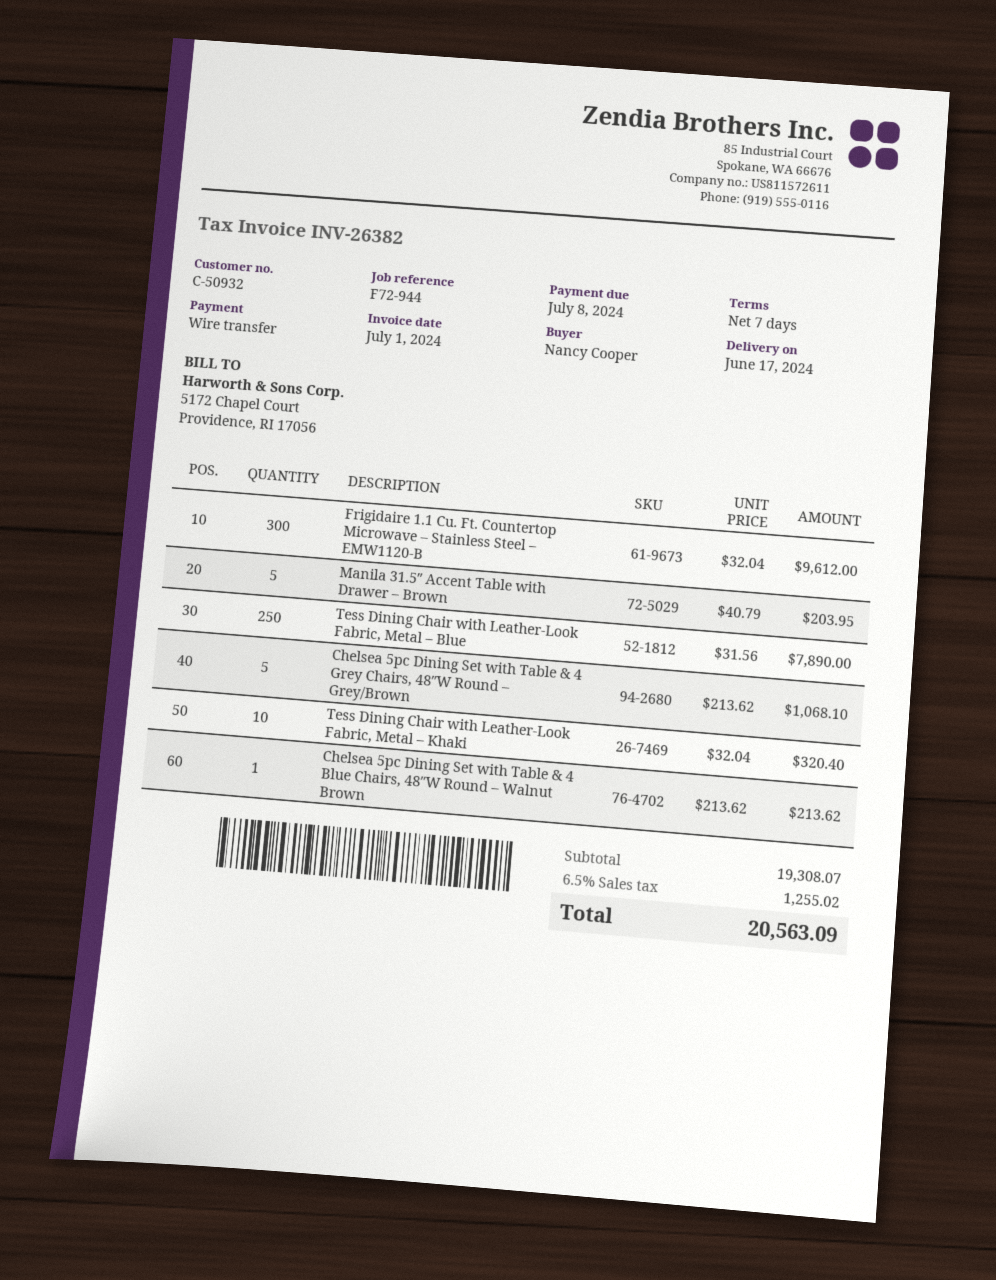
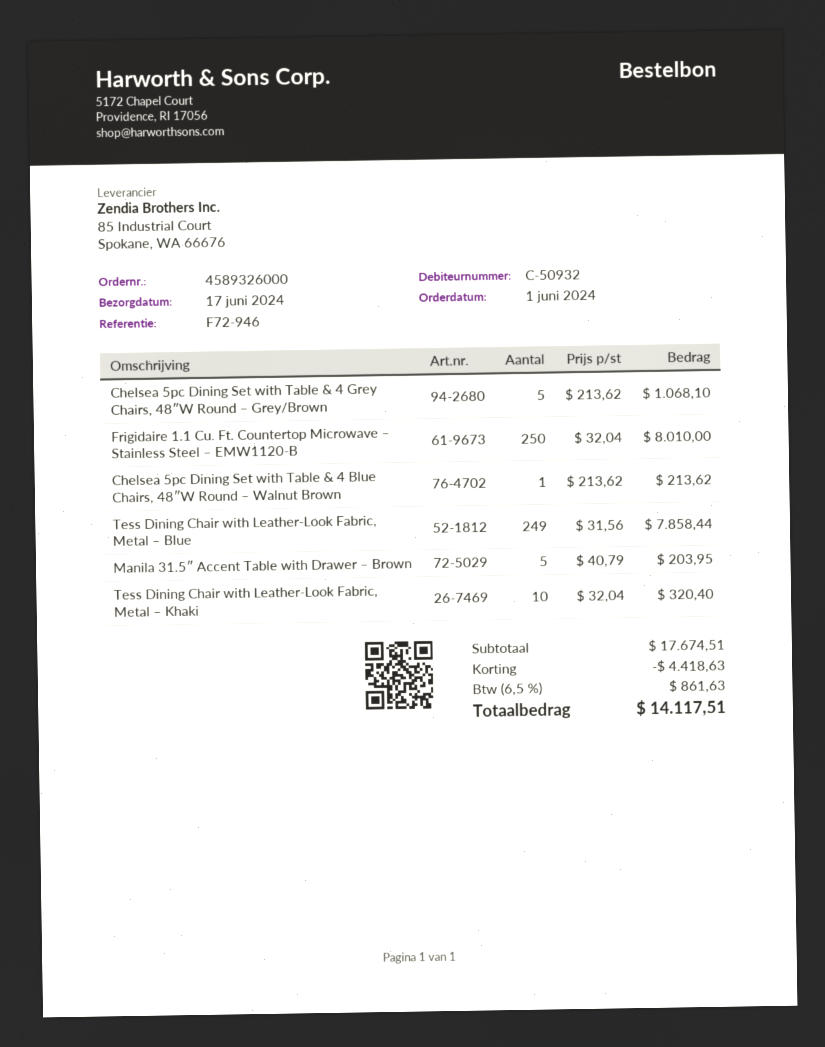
reference: F72-944 -> F72-946
Frigidaire 1.1 Cu. Ft. Countertop Microwave – Stainless Steel – EMW1120-B: 300 x 32.04 = 9612.00 -> 250 x 32.04 = 8010.00
Tess Dining Chair with Leather-Look Fabric, Metal – Blue: 250 x 31.56 = 7890.00 -> 249 x 31.56 = 7858.44
subtotal: 19308.07 -> 17674.51
discount: none -> 4418.63
tax: 6.5% = 1255.02 -> 6.5% = 861.63
total: 20563.09 -> 14117.51

